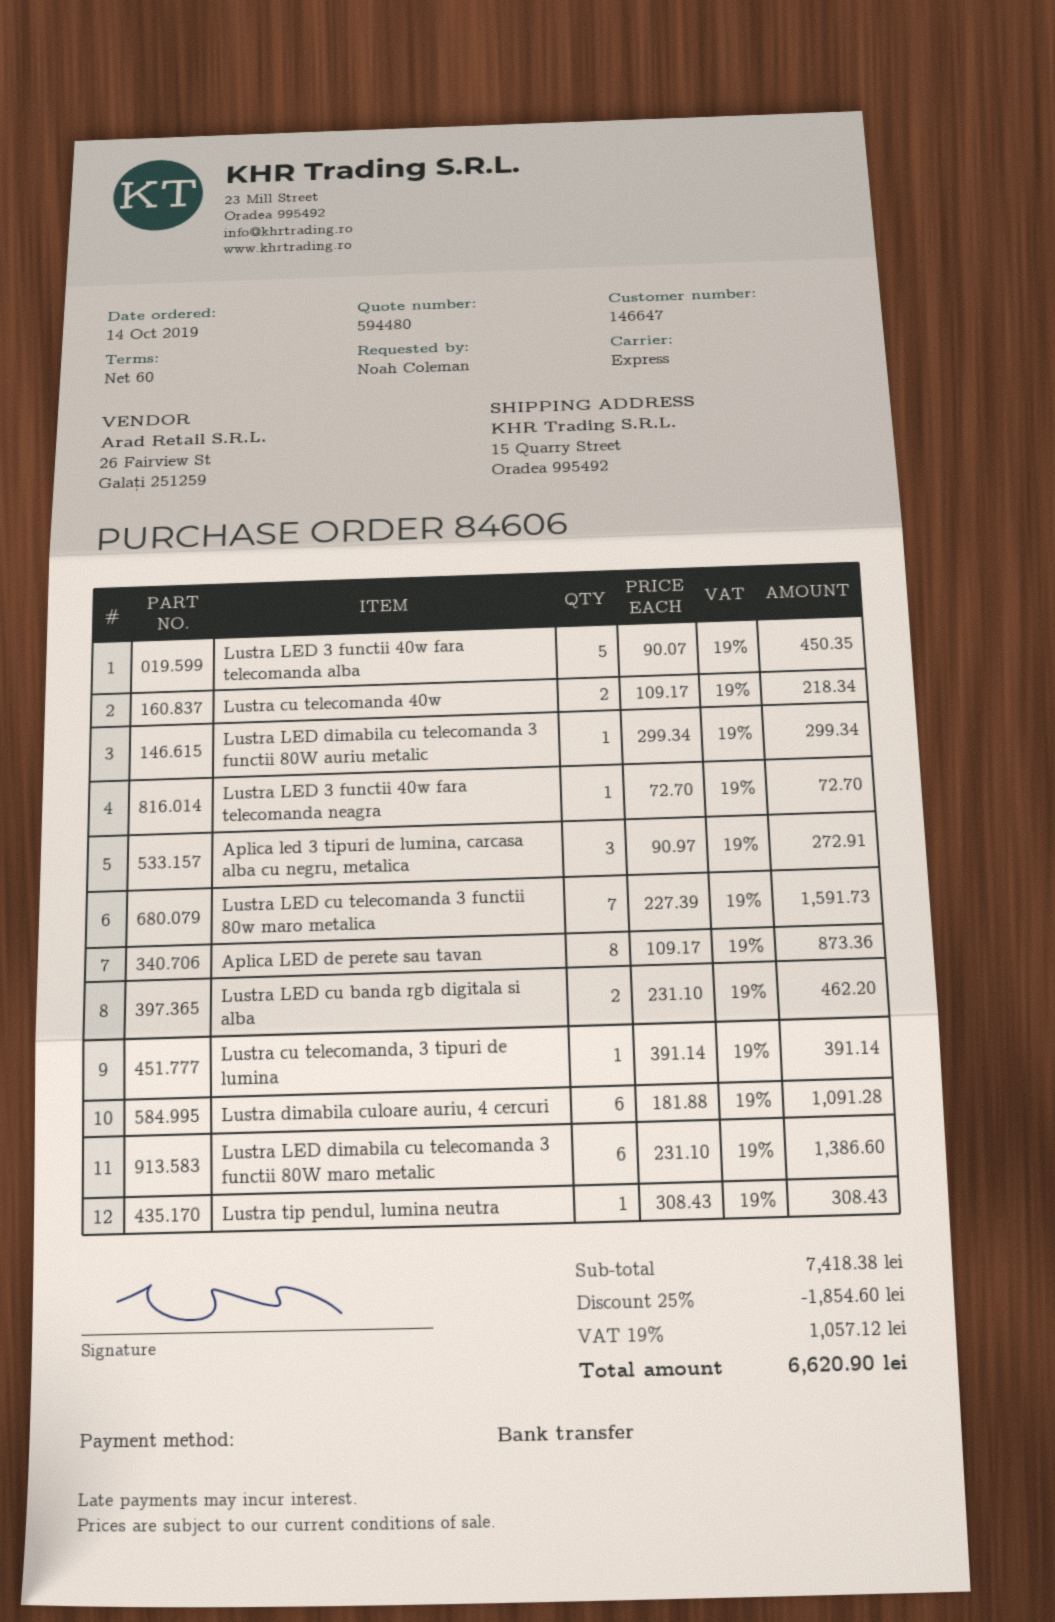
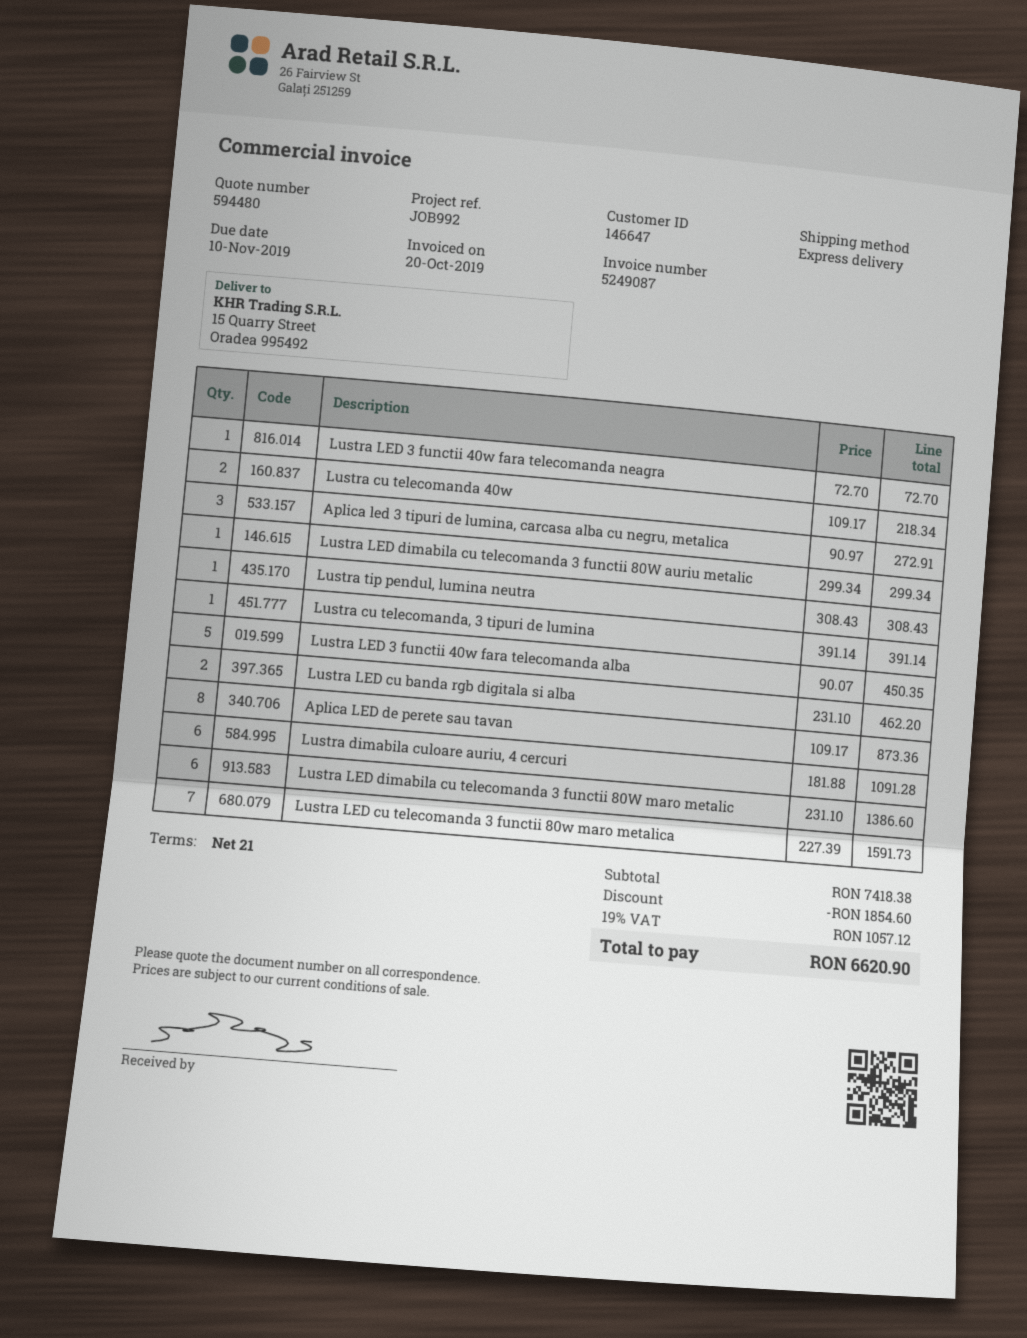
payment terms: 60 days -> 21 days

